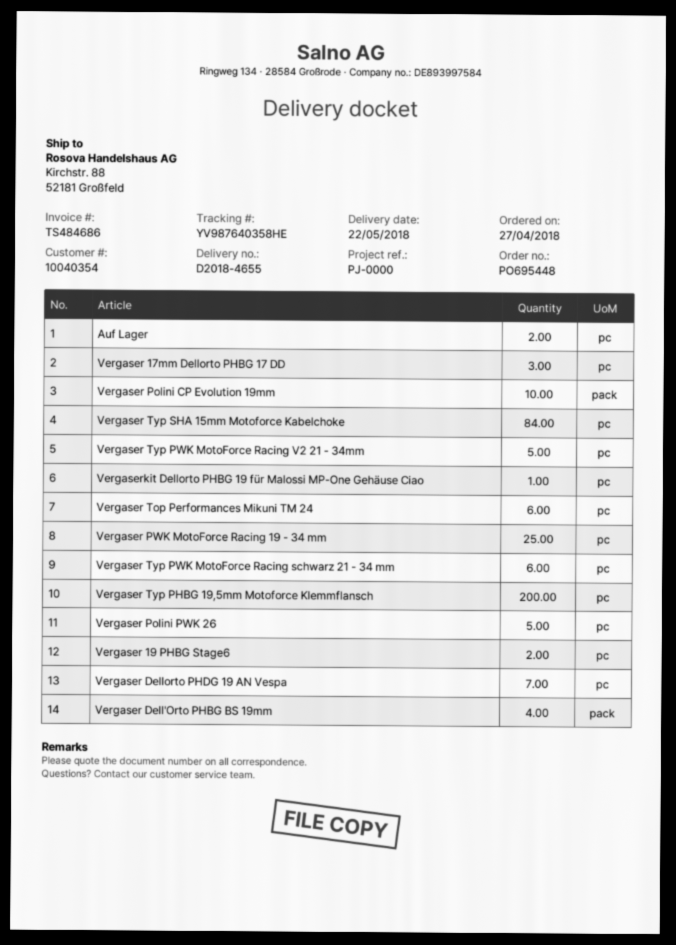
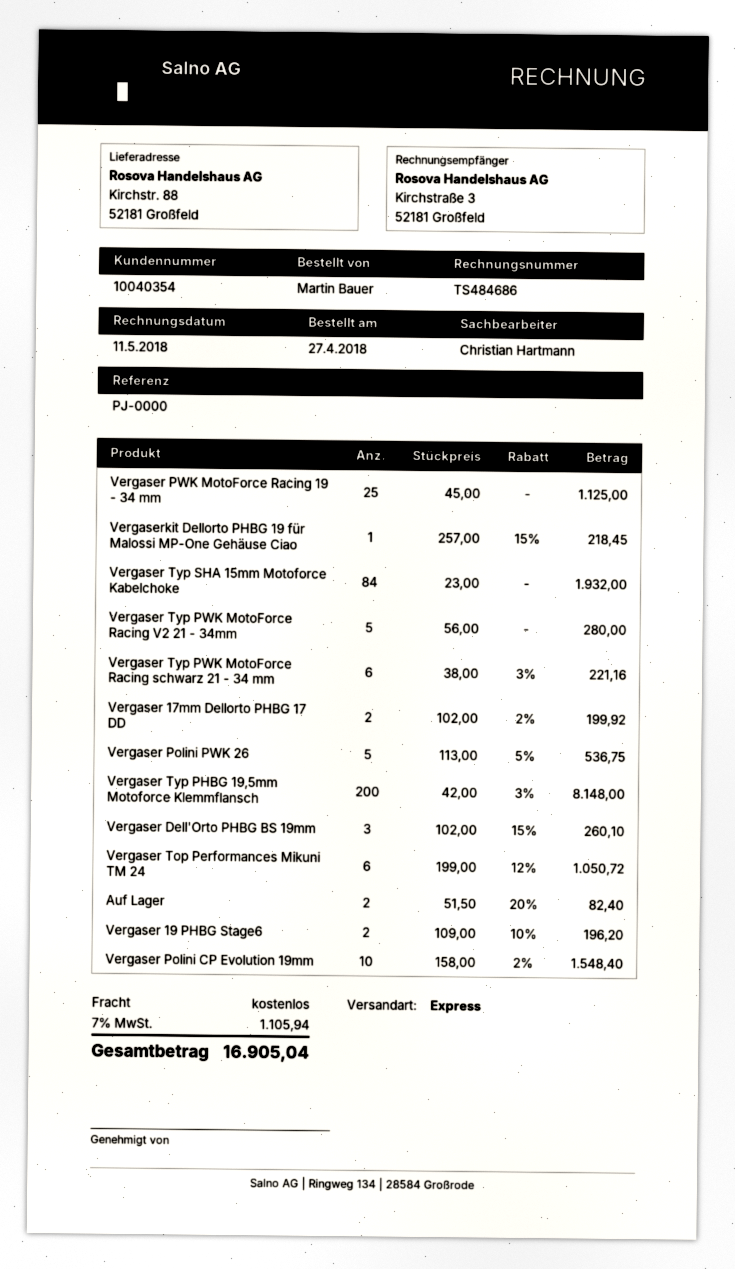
Vergaser 17mm Dellorto PHBG 17 DD: 3 -> 2
Vergaser Dellorto PHDG 19 AN Vespa: 7 -> none
Vergaser Dell'Orto PHBG BS 19mm: 4 -> 3

